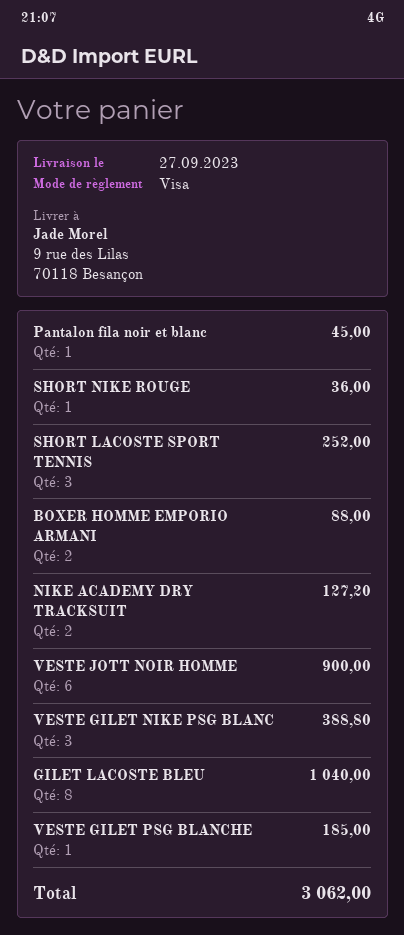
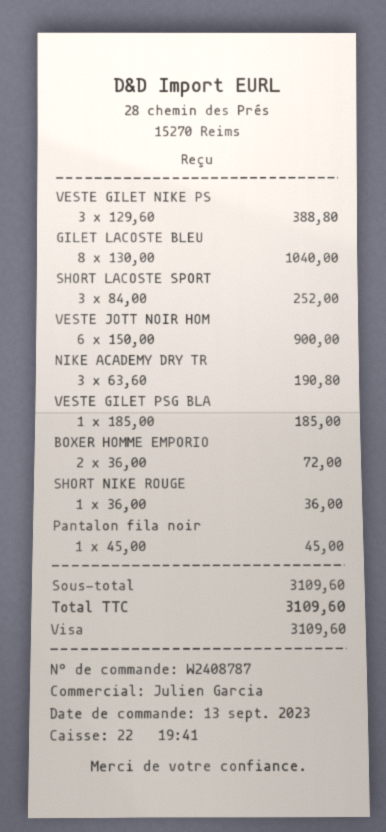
BOXER HOMME EMPORIO ARMANI: 2 for 88.00 -> 2 for 72.00
NIKE ACADEMY DRY TRACKSUIT: 2 for 127.20 -> 3 for 190.80
total: 3062.00 -> 3109.60

